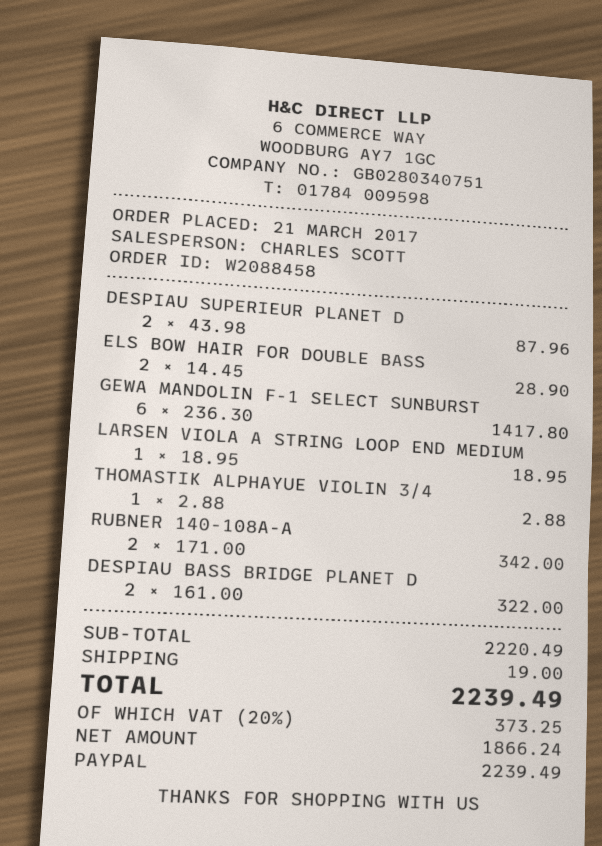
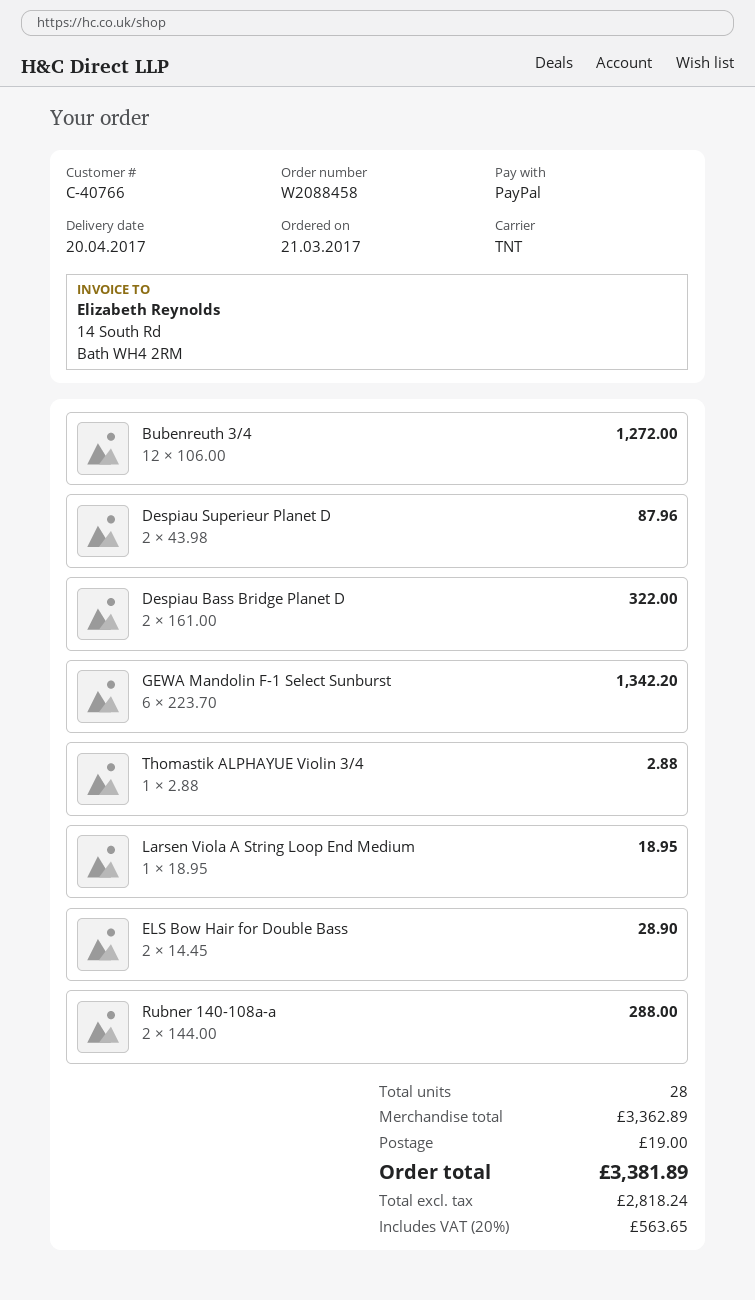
GEWA MANDOLIN F-1 SELECT SUNBURST: 6 x 236.30 = 1417.80 -> 6 x 223.70 = 1342.20
RUBNER 140-108A-A: 2 x 171.00 = 342.00 -> 2 x 144.00 = 288.00
Bubenreuth 3/4: none -> 12 x 106.00 = 1272.00
subtotal: 2220.49 -> 3362.89
net: 1866.24 -> 2818.24
tax: 20% = 373.25 -> 20% = 563.65
total: 2239.49 -> 3381.89

